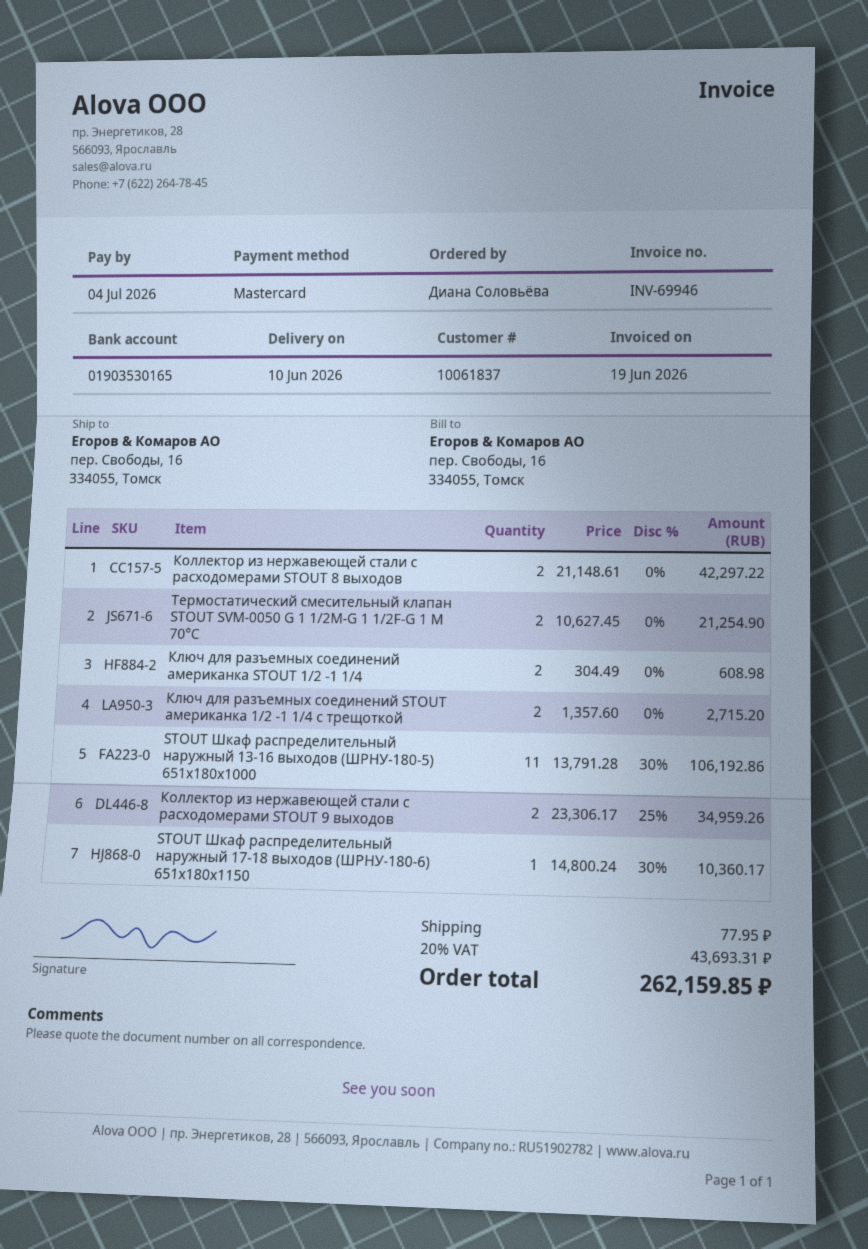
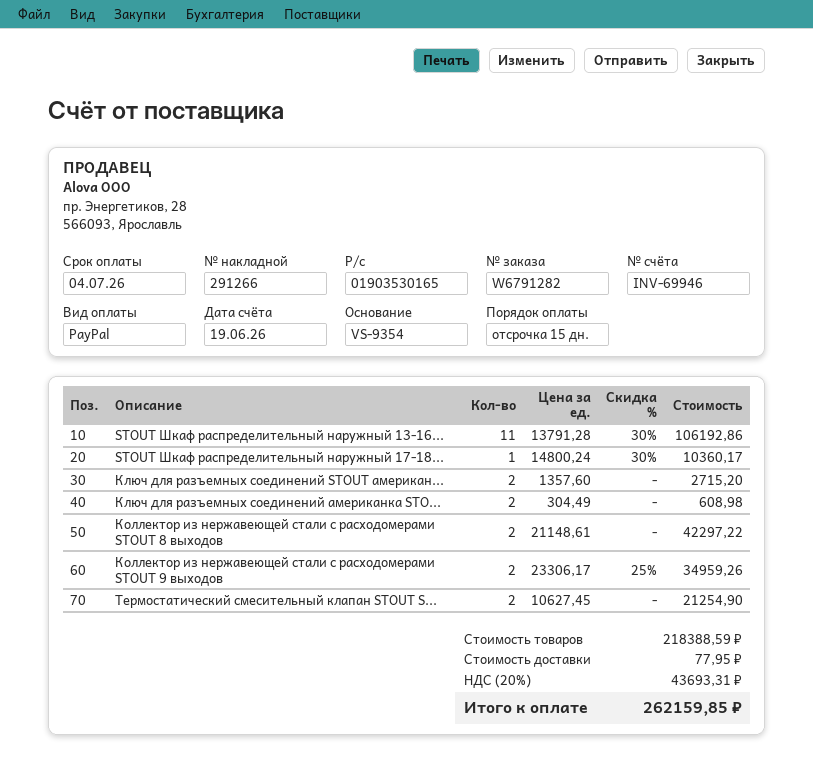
payment method: Mastercard -> PayPal

